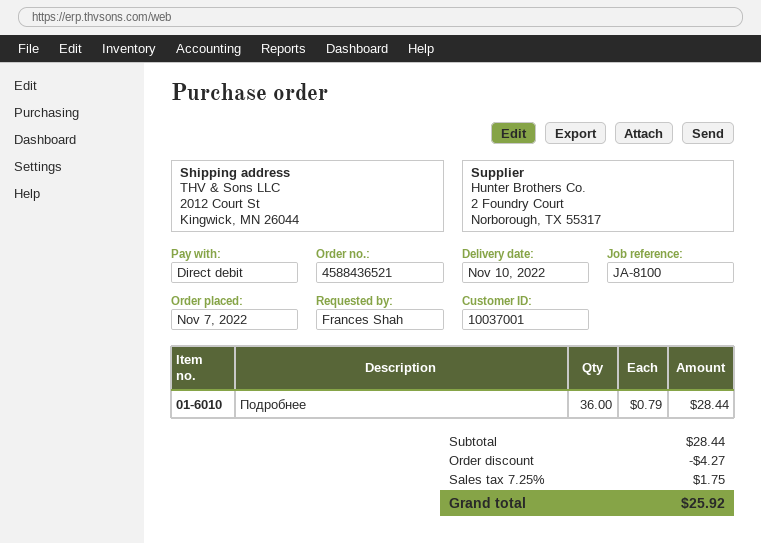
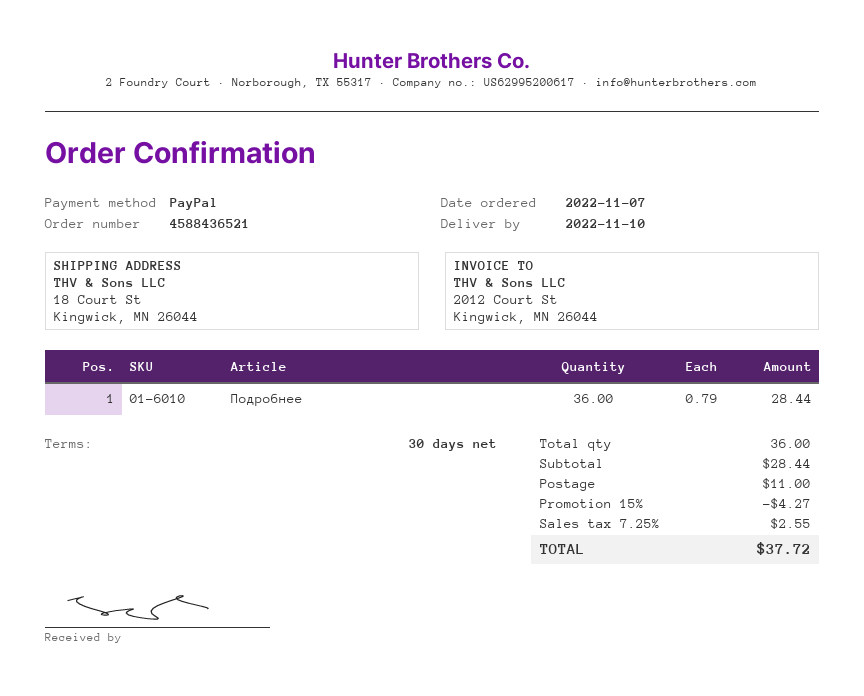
payment method: direct debit -> PayPal
ship to: 2012 Court St, Kingwick, MN 26044 -> 18 Court St, Kingwick, MN 26044
shipping: none -> 11.00
tax: 7.25% = 1.75 -> 7.25% = 2.55
total: 25.92 -> 37.72

